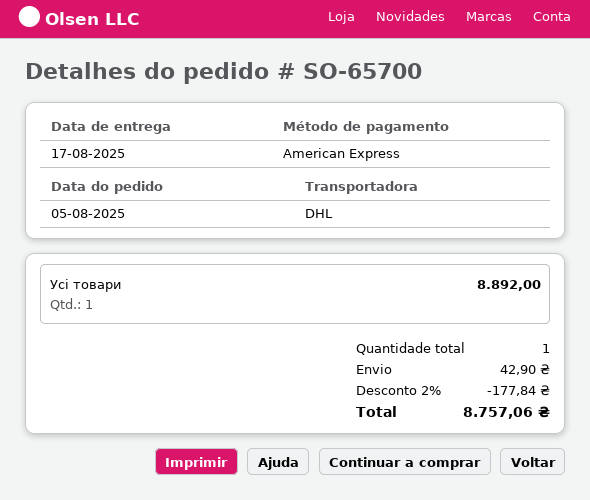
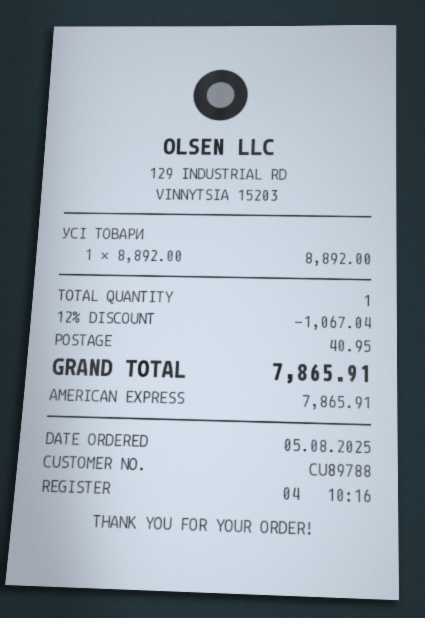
discount: 2% = 177.84 -> 12% = 1067.04
shipping: 42.90 -> 40.95
total: 8757.06 -> 7865.91

